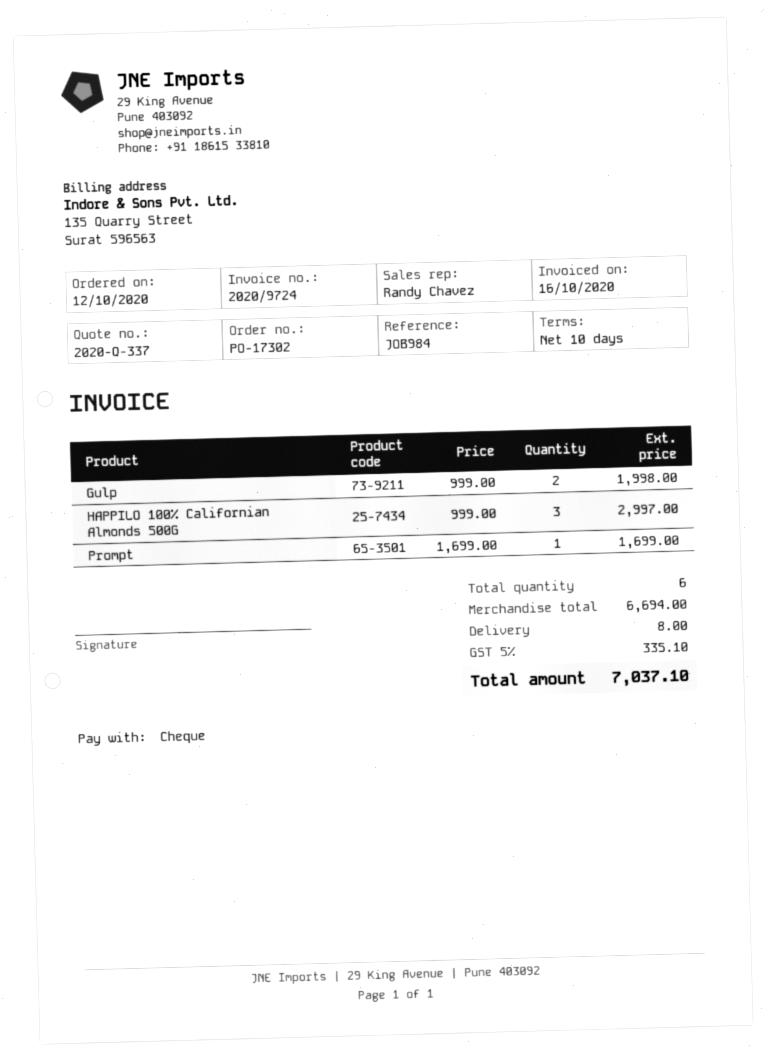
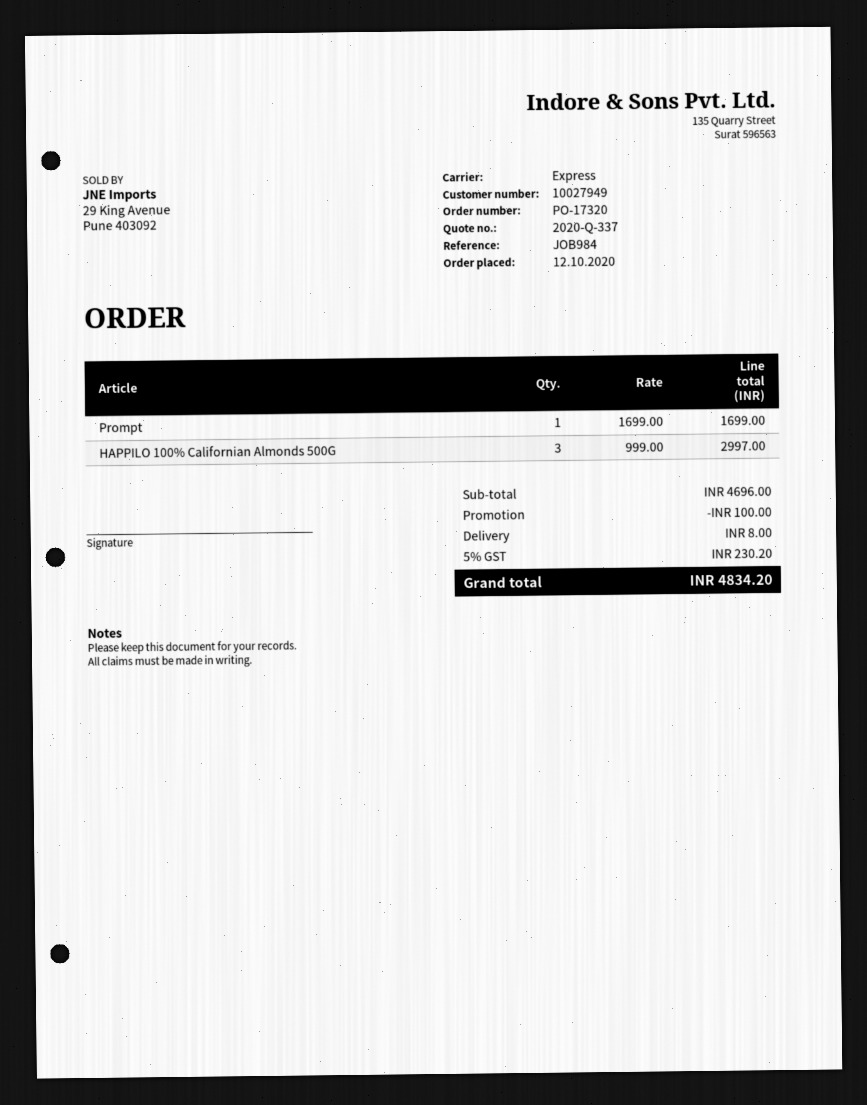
order number: PO-17302 -> PO-17320
Gulp: 2 x 999.00 = 1998.00 -> none
subtotal: 6694.00 -> 4696.00
discount: none -> 100.00
tax: 5% = 335.10 -> 5% = 230.20
total: 7037.10 -> 4834.20

